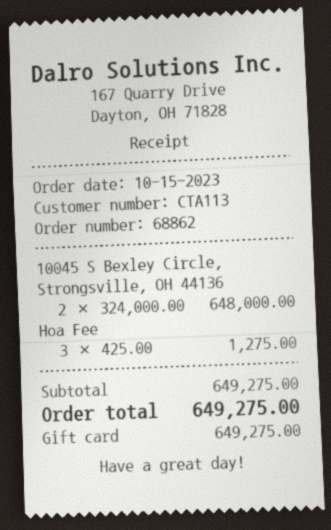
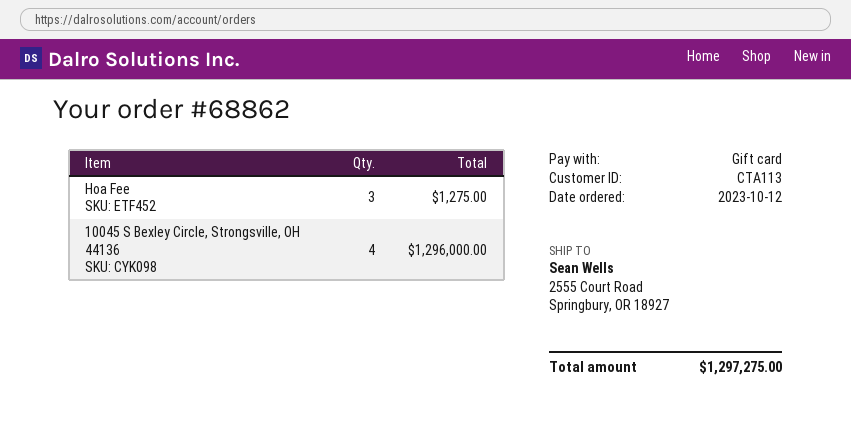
order date: 2023-10-15 -> 2023-10-12
10045 S Bexley Circle, Strongsville, OH 44136: 2 for 648000.00 -> 4 for 1296000.00
total: 649275.00 -> 1297275.00

